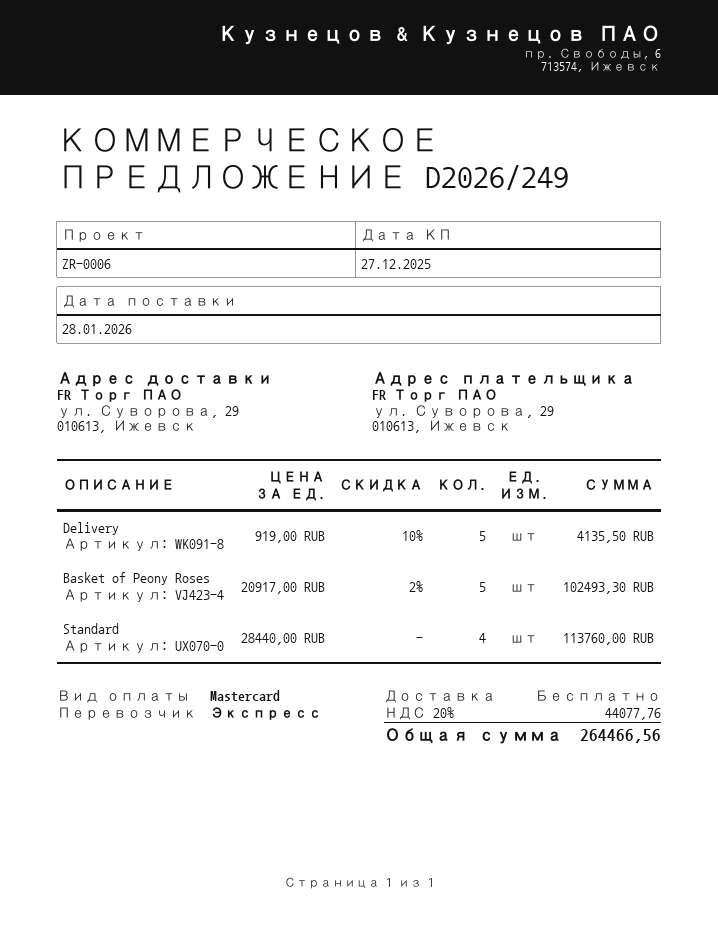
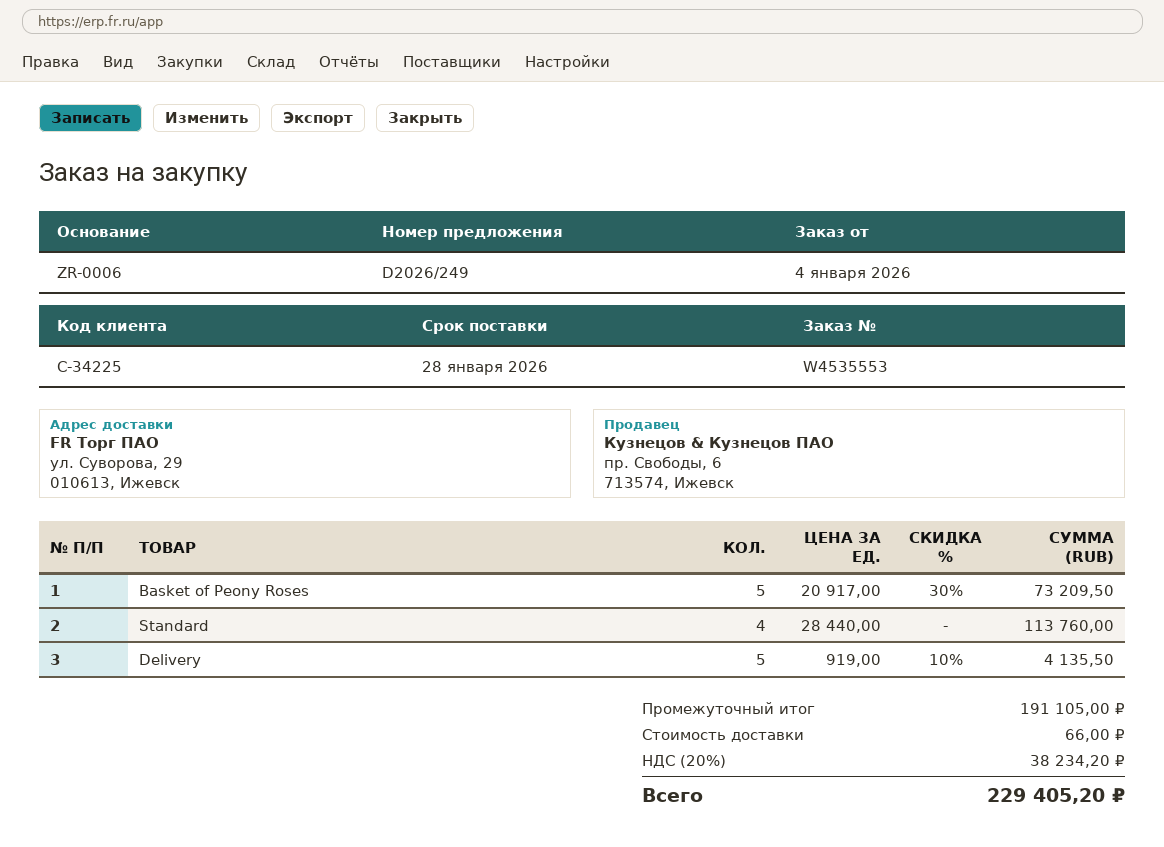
Basket of Peony Roses: 5 x 20917.00 - 2% = 102493.30 -> 5 x 20917.00 - 30% = 73209.50
shipping: 0.00 -> 66.00
tax: 20% = 44077.76 -> 20% = 38234.20
total: 264466.56 -> 229405.20

